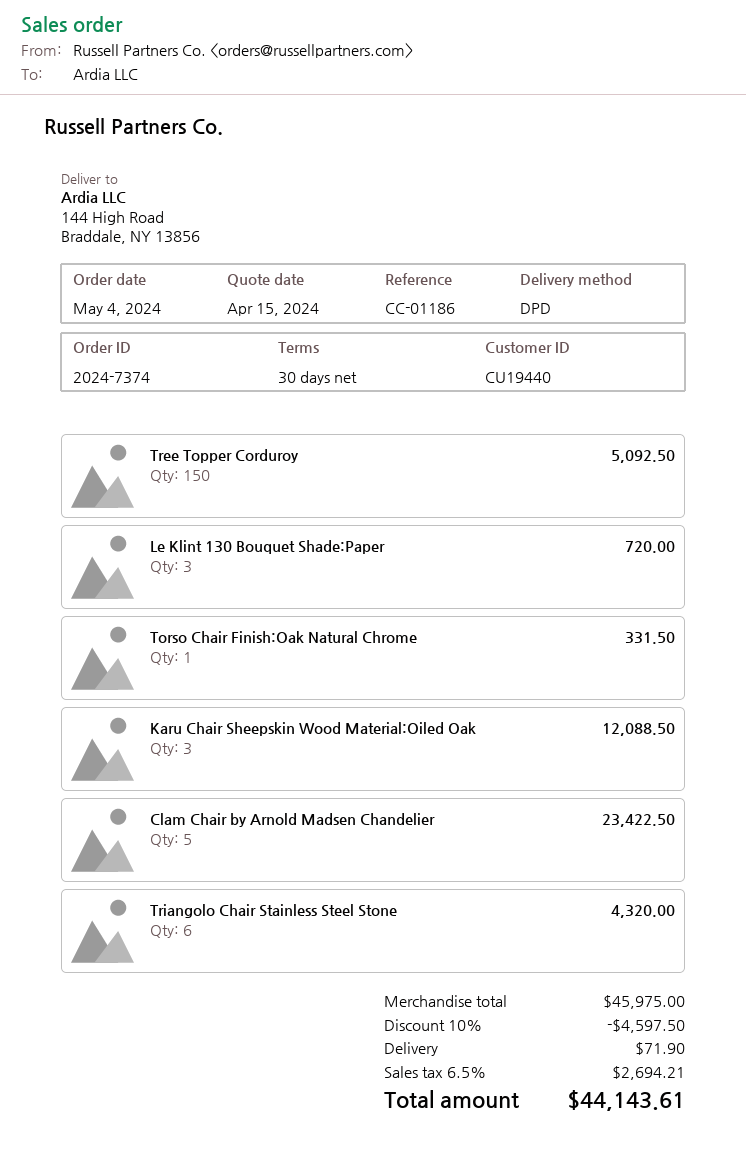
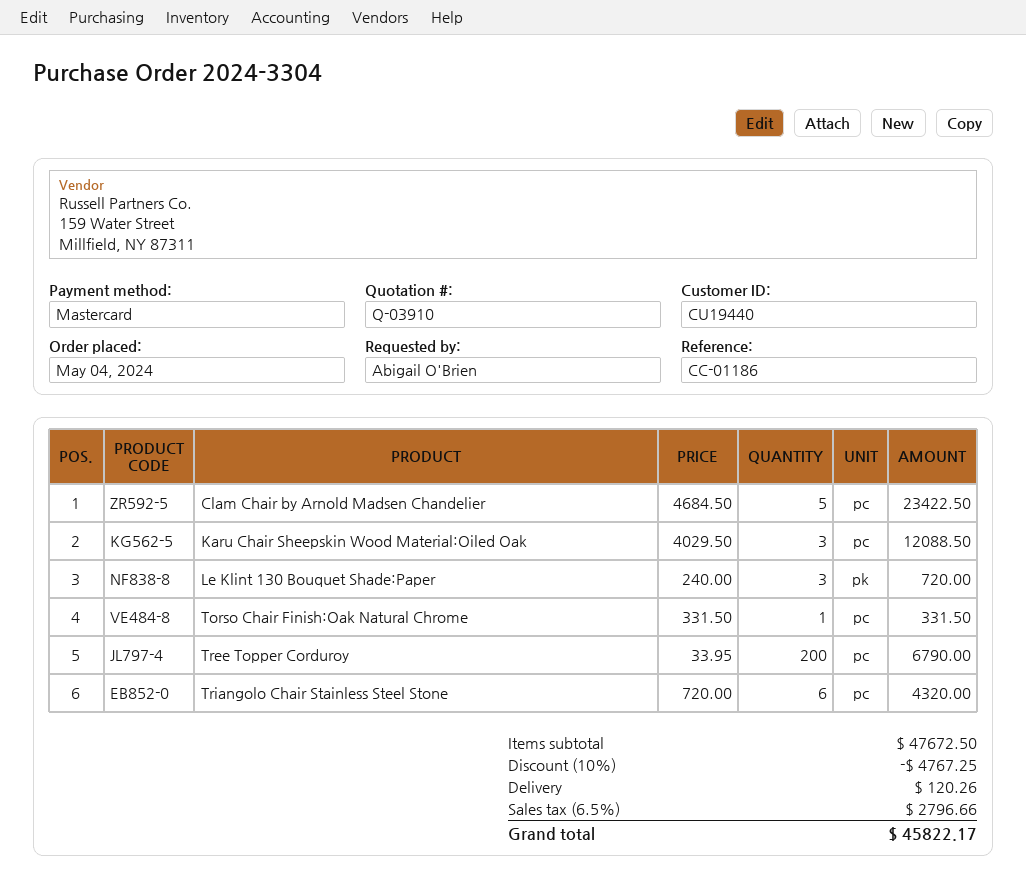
order number: 2024-7374 -> 2024-3304
Tree Topper Corduroy: 150 for 5092.50 -> 200 for 6790.00
subtotal: 45975.00 -> 47672.50
discount: 10% = 4597.50 -> 10% = 4767.25
shipping: 71.90 -> 120.26
tax: 6.5% = 2694.21 -> 6.5% = 2796.66
total: 44143.61 -> 45822.17

